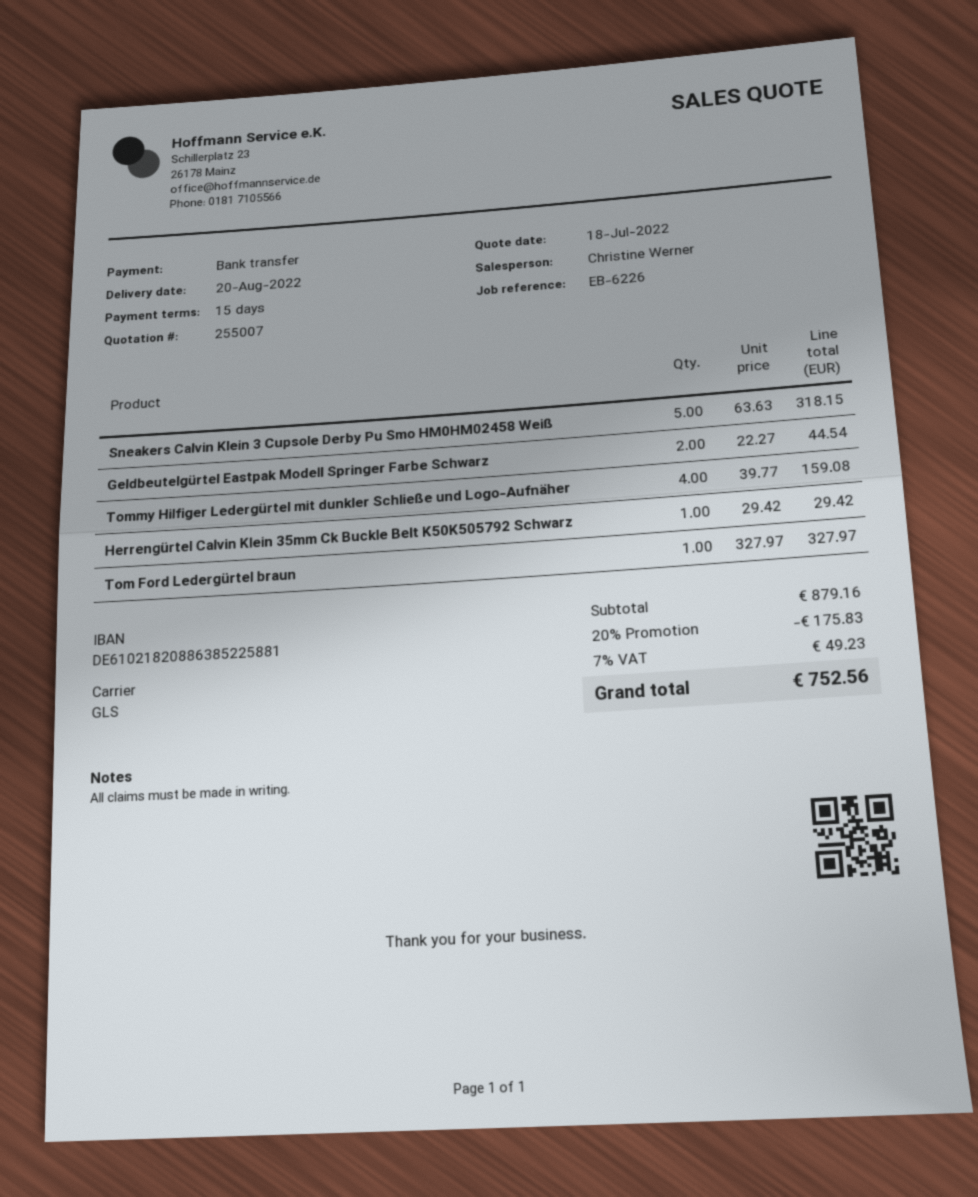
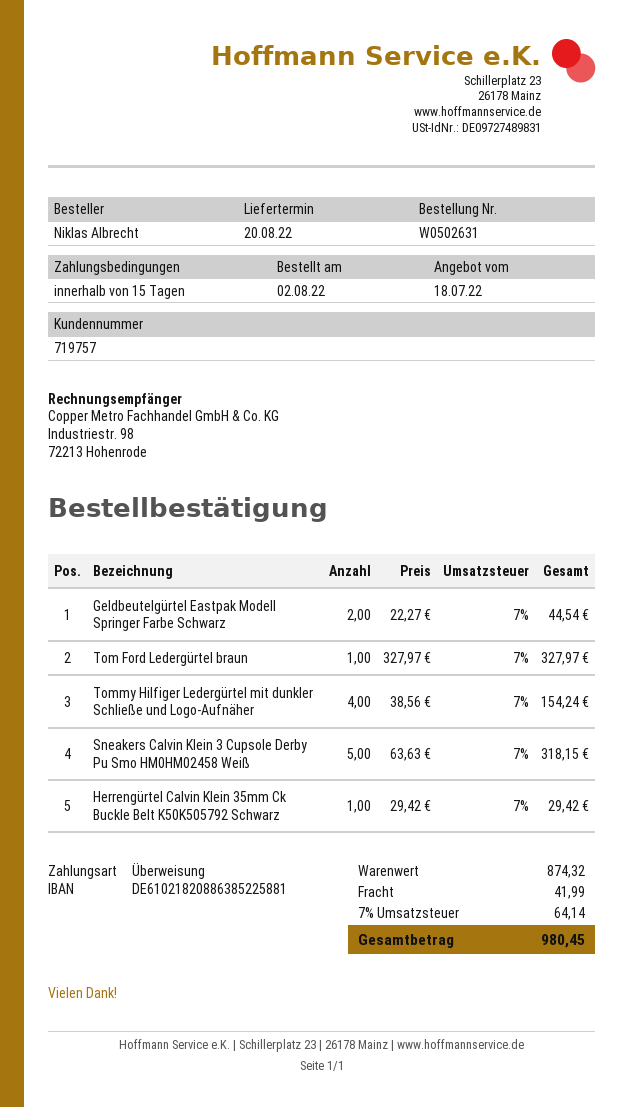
Tommy Hilfiger Ledergürtel mit dunkler Schließe und Logo-Aufnäher: 4 x 39.77 = 159.08 -> 4 x 38.56 = 154.24
subtotal: 879.16 -> 874.32
discount: 20% = 175.83 -> none
shipping: none -> 41.99
tax: 7% = 49.23 -> 7% = 64.14
total: 752.56 -> 980.45

